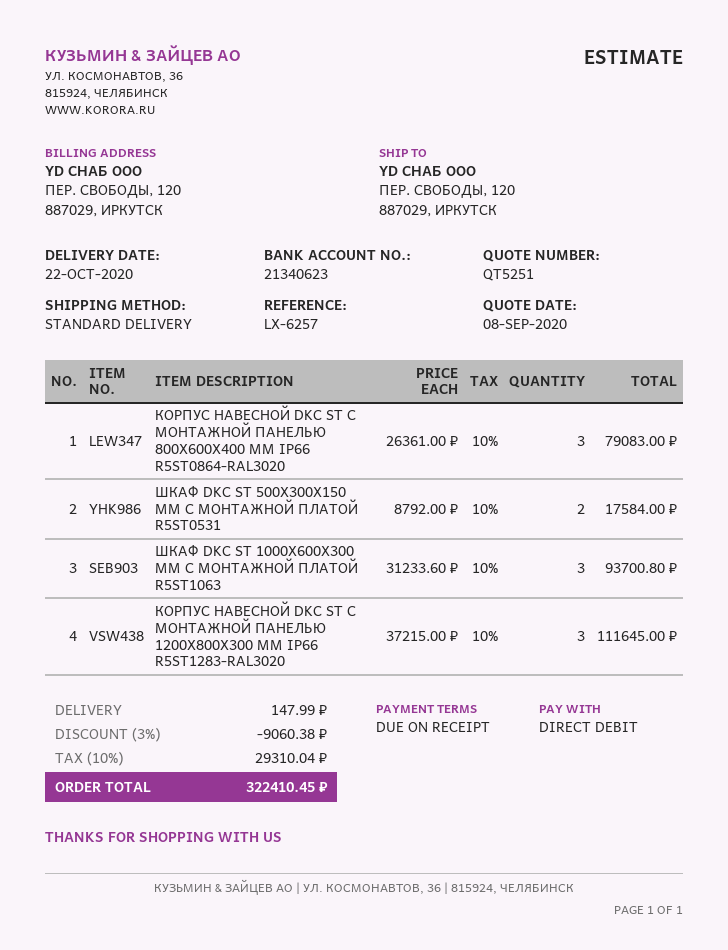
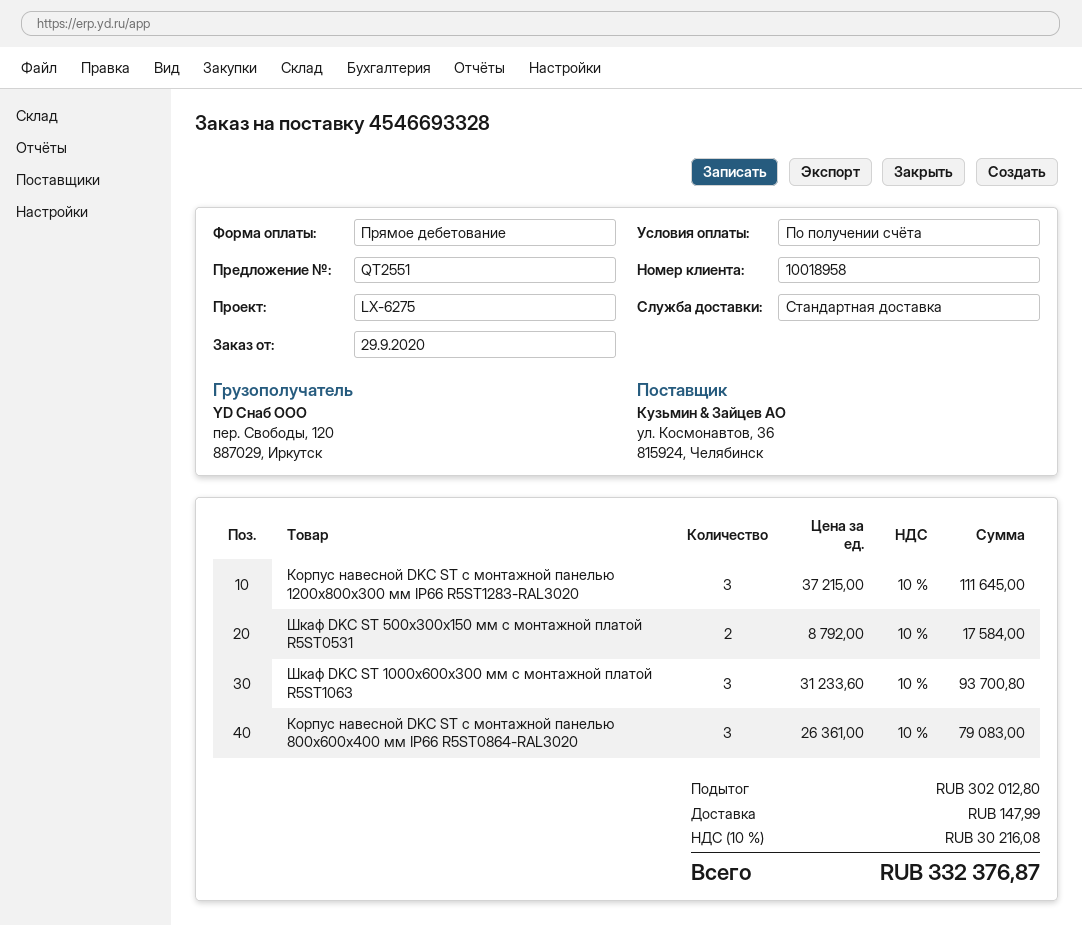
quote number: QT5251 -> QT2551
reference: LX-6257 -> LX-6275
discount: 3% = 9060.38 -> none
tax: 10% = 29310.04 -> 10% = 30216.08
total: 322410.45 -> 332376.87

